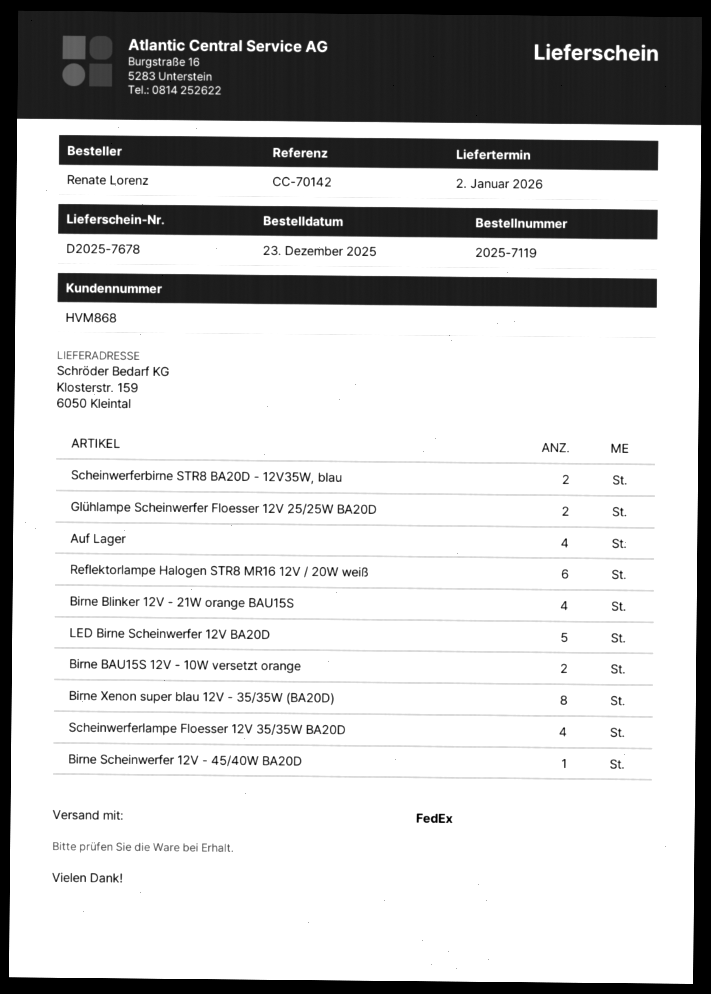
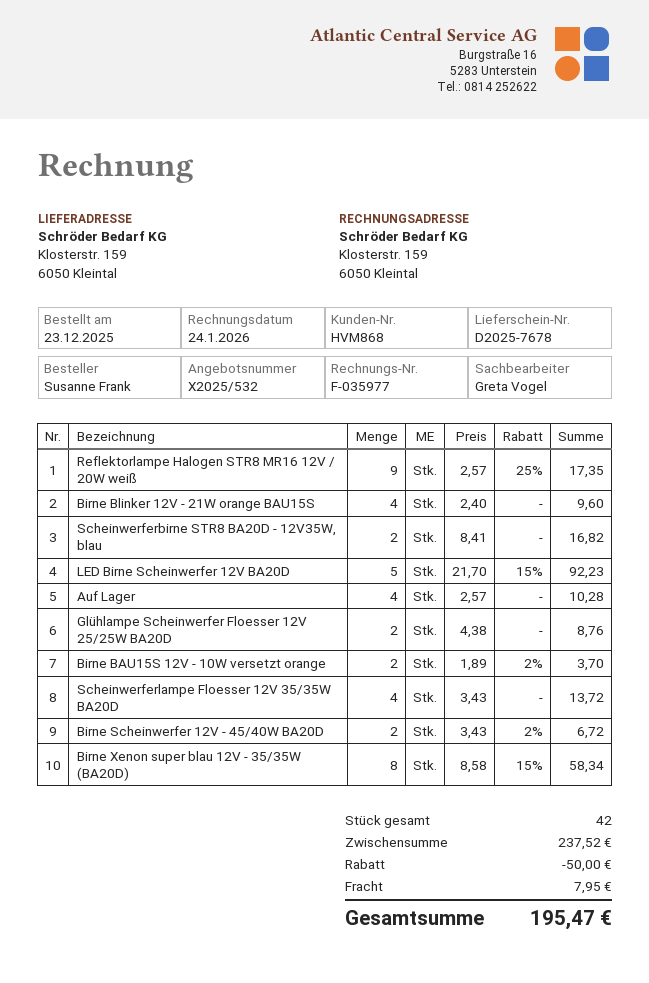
ordered by: Renate Lorenz -> Susanne Frank
Reflektorlampe Halogen STR8 MR16 12V / 20W weiß: 6 -> 9
Birne Scheinwerfer 12V - 45/40W BA20D: 1 -> 2

